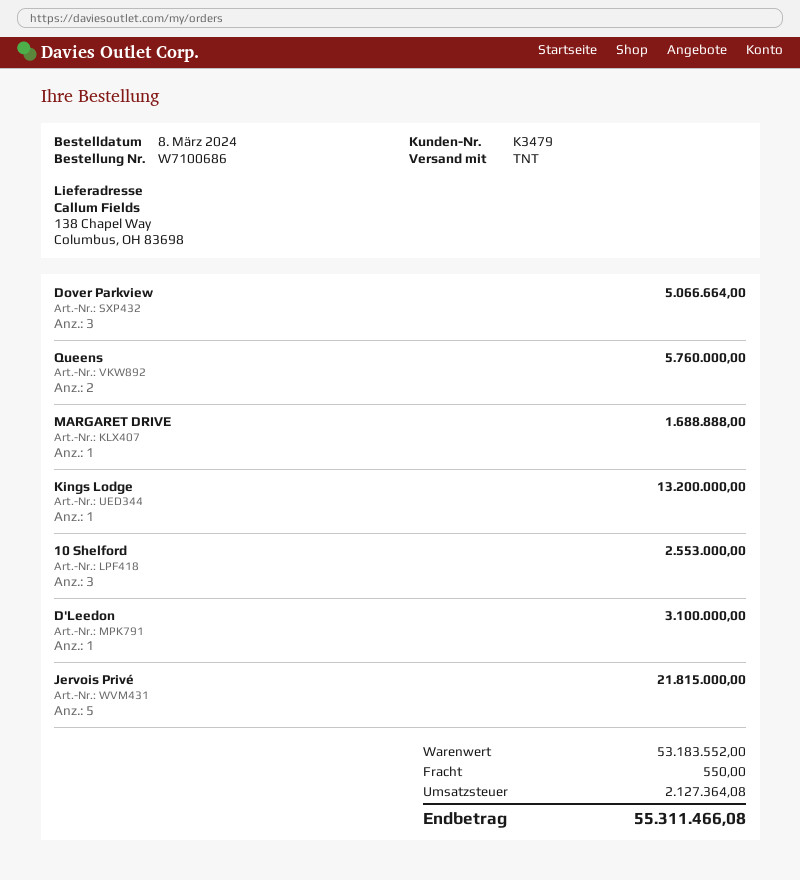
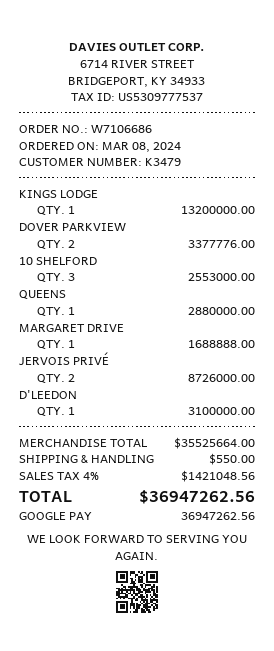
order number: W7100686 -> W7106686
Dover Parkview: 3 for 5066664.00 -> 2 for 3377776.00
Queens: 2 for 5760000.00 -> 1 for 2880000.00
Jervois Privé: 5 for 21815000.00 -> 2 for 8726000.00
subtotal: 53183552.00 -> 35525664.00
tax: 2127364.08 -> 1421048.56
total: 55311466.08 -> 36947262.56

